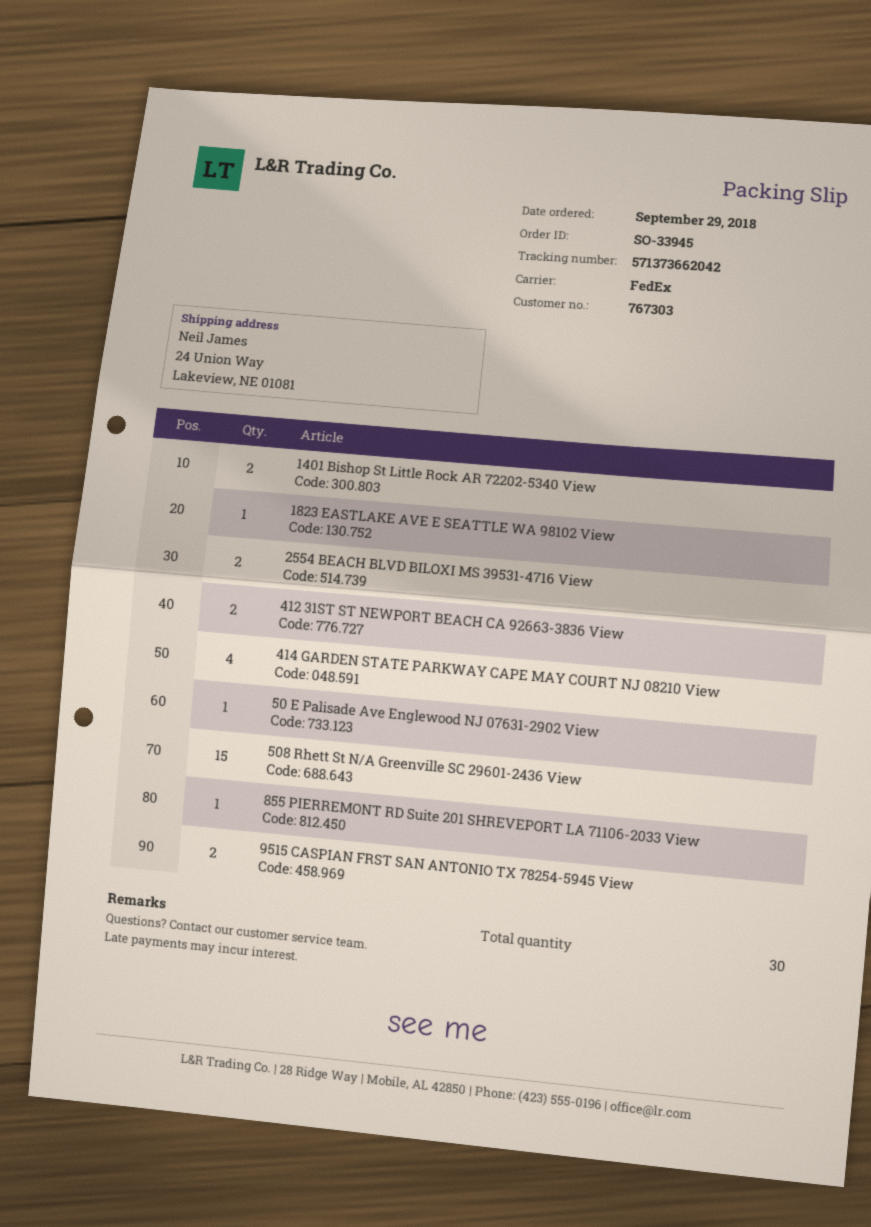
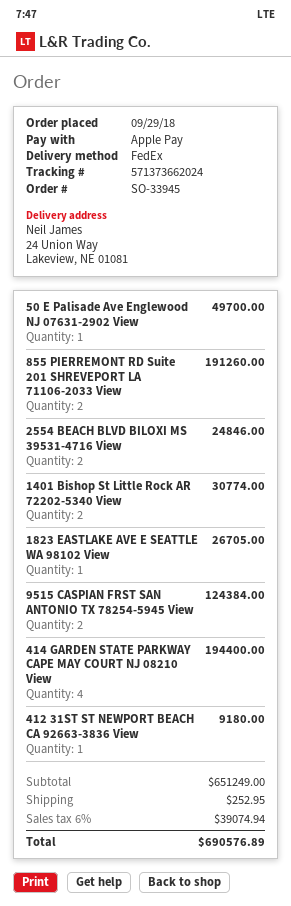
tracking number: 571373662042 -> 571373662024
412 31ST ST NEWPORT BEACH CA 92663-3836 View: 2 -> 1
508 Rhett St N/A Greenville SC 29601-2436 View: 15 -> none
855 PIERREMONT RD Suite 201 SHREVEPORT LA 71106-2033 View: 1 -> 2

